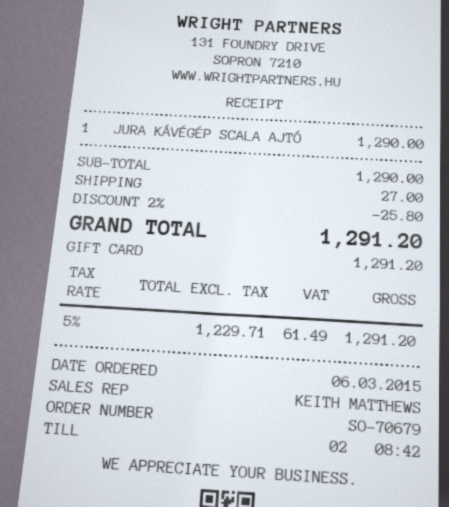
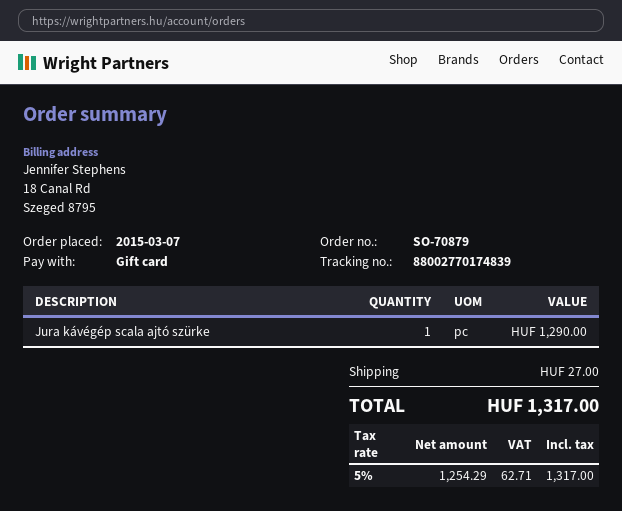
order number: SO-70679 -> SO-70879
order date: 2015-03-06 -> 2015-03-07
discount: 2% = 25.80 -> none
net: 1229.71 -> 1254.29
tax: 5% = 61.49 -> 5% = 62.71
total: 1291.20 -> 1317.00

